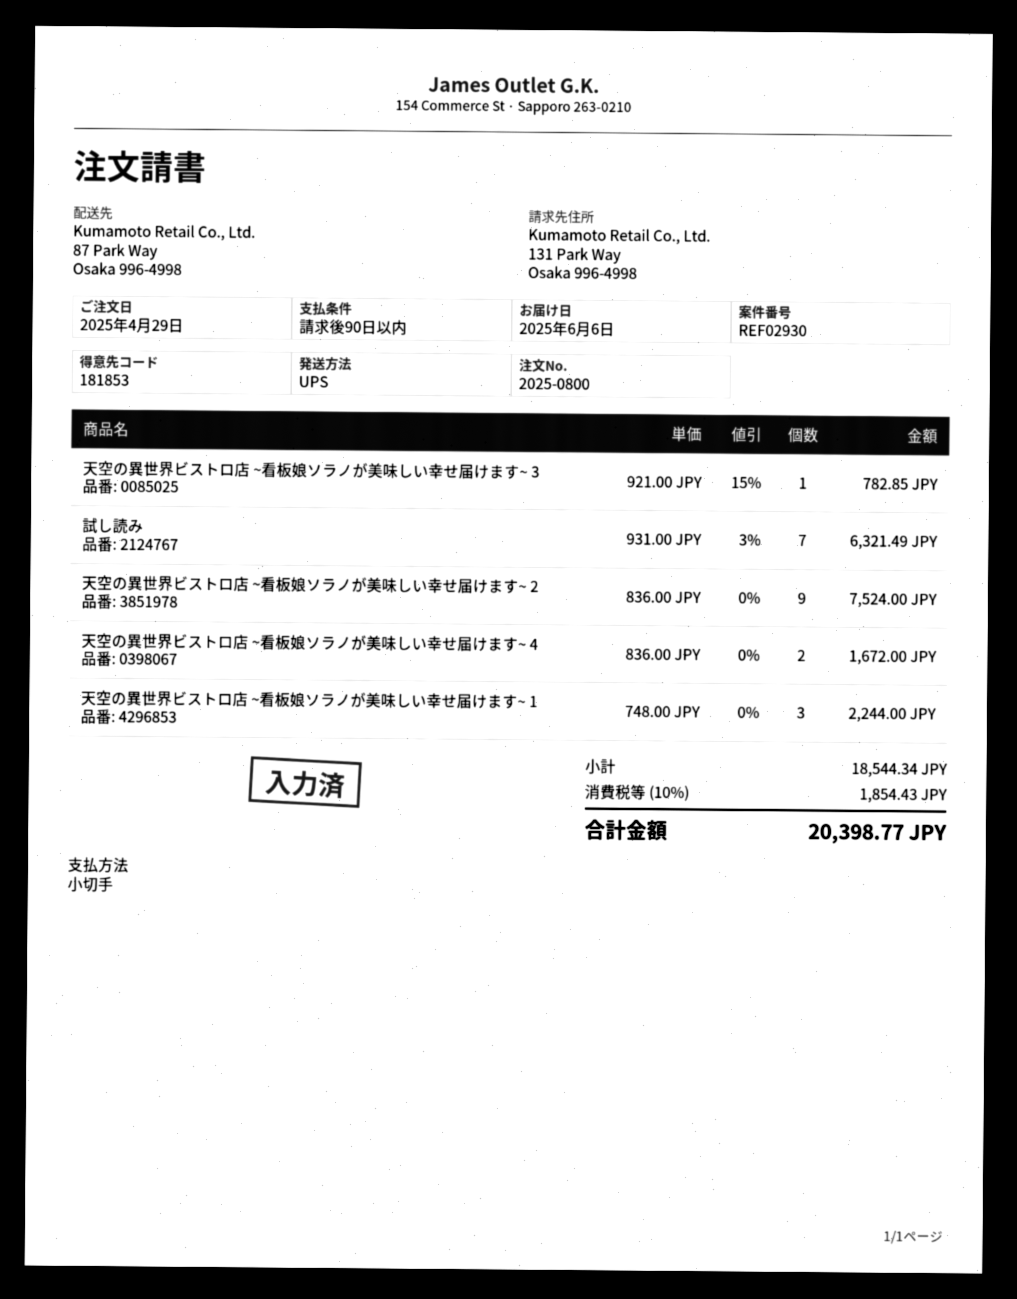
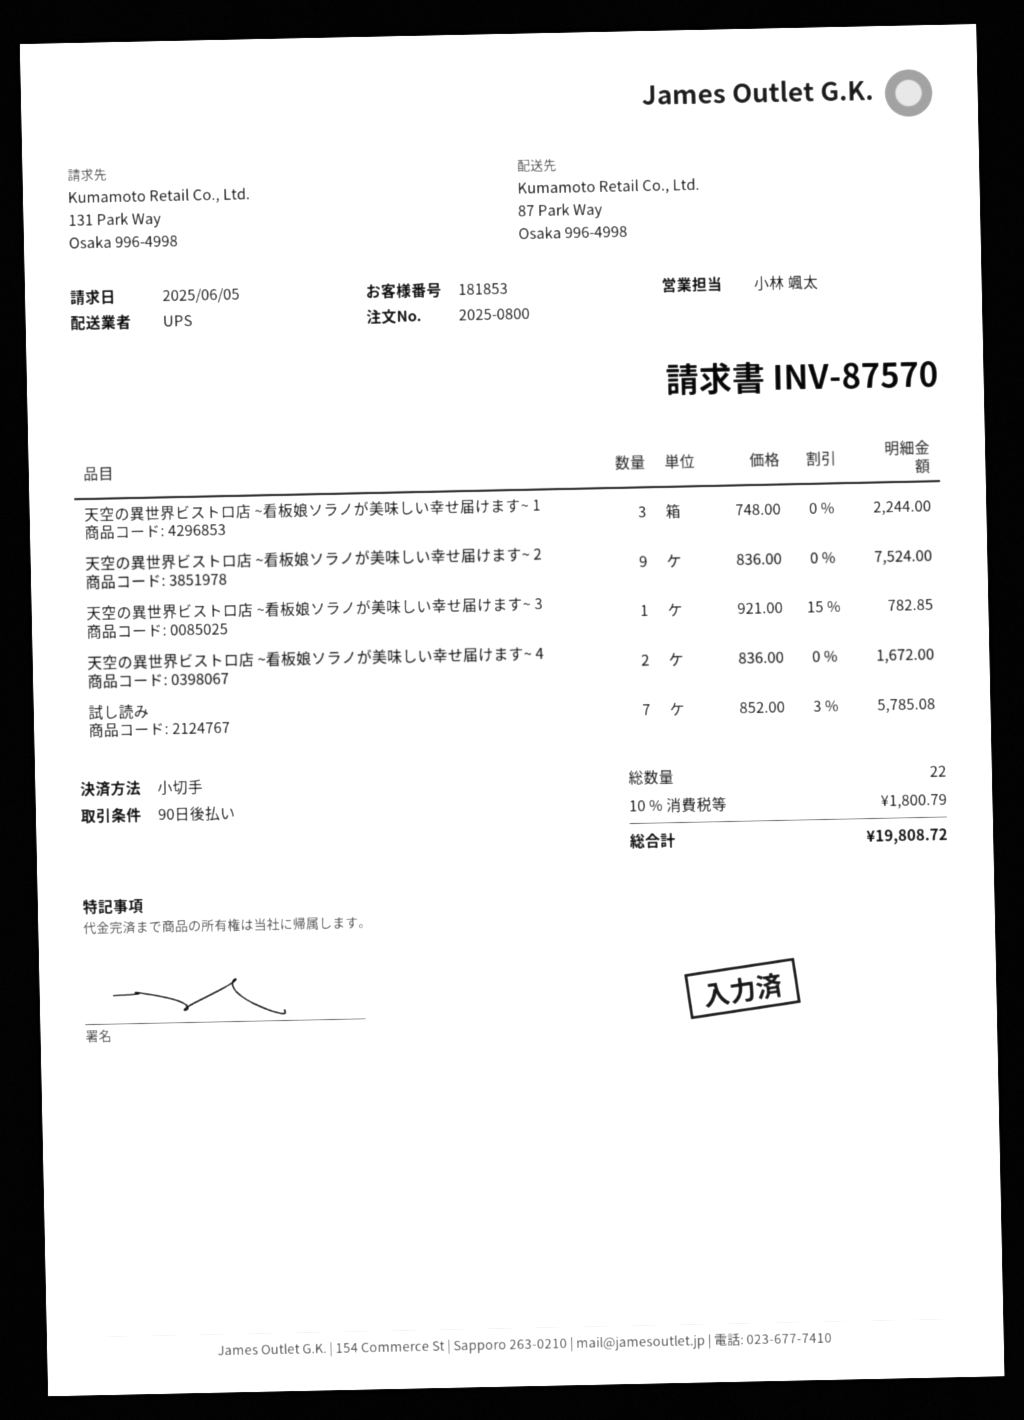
試し読み: 7 x 931.00 - 3% = 6321.49 -> 7 x 852.00 - 3% = 5785.08
tax: 10% = 1854.43 -> 10% = 1800.79
total: 20398.77 -> 19808.72

